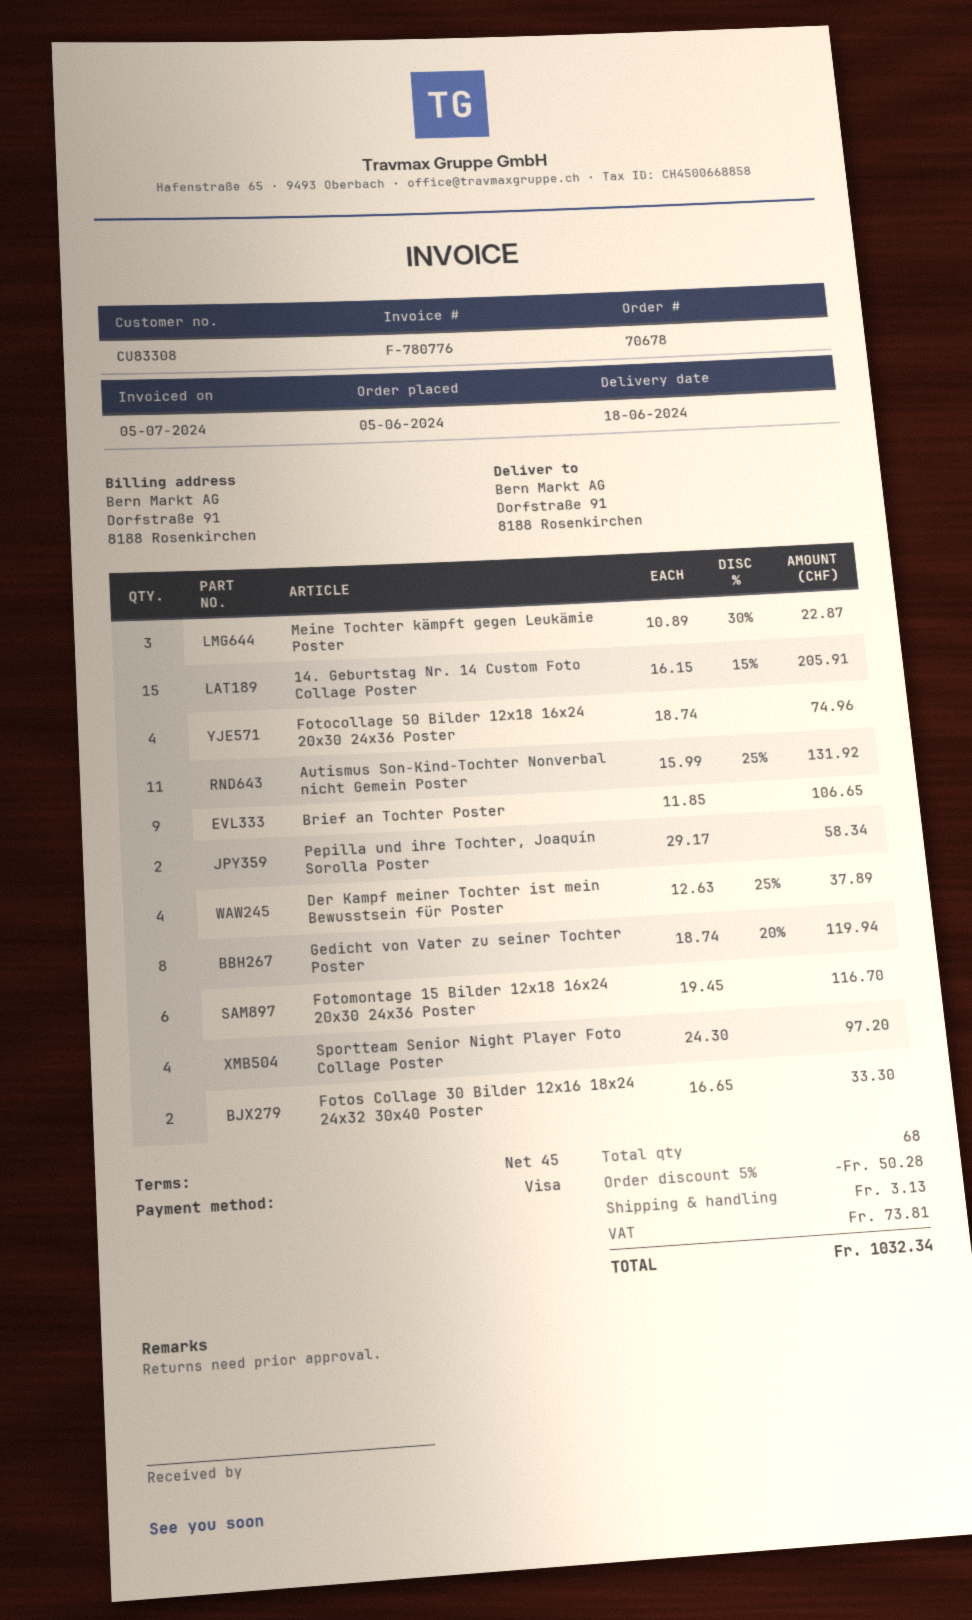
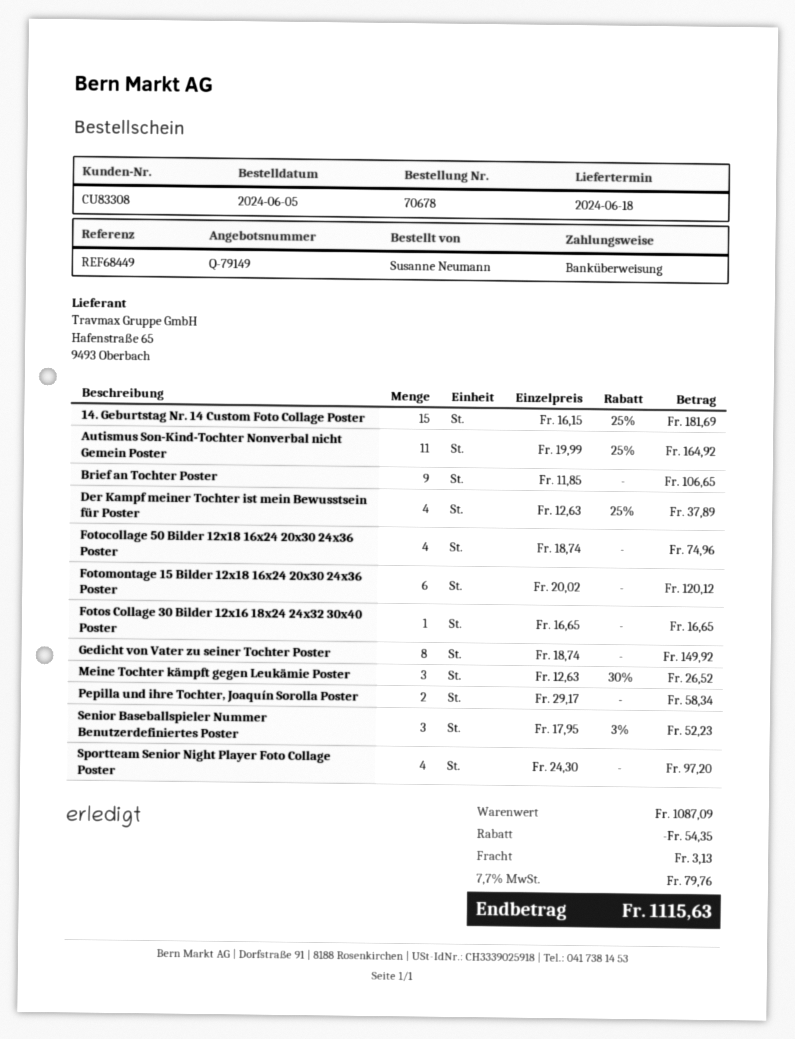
payment method: Visa -> bank transfer
Meine Tochter kämpft gegen Leukämie Poster: 3 x 10.89 - 30% = 22.87 -> 3 x 12.63 - 30% = 26.52
14. Geburtstag Nr. 14 Custom Foto Collage Poster: 15 x 16.15 - 15% = 205.91 -> 15 x 16.15 - 25% = 181.69
Autismus Son-Kind-Tochter Nonverbal nicht Gemein Poster: 11 x 15.99 - 25% = 131.92 -> 11 x 19.99 - 25% = 164.92
Gedicht von Vater zu seiner Tochter Poster: 8 x 18.74 - 20% = 119.94 -> 8 x 18.74 = 149.92
Fotomontage 15 Bilder 12x18 16x24 20x30 24x36 Poster: 6 x 19.45 = 116.70 -> 6 x 20.02 = 120.12
Fotos Collage 30 Bilder 12x16 18x24 24x32 30x40 Poster: 2 x 16.65 = 33.30 -> 1 x 16.65 = 16.65
Senior Baseballspieler Nummer Benutzerdefiniertes Poster: none -> 3 x 17.95 - 3% = 52.23
discount: 50.28 -> 54.35
tax: 73.81 -> 79.76
total: 1032.34 -> 1115.63

